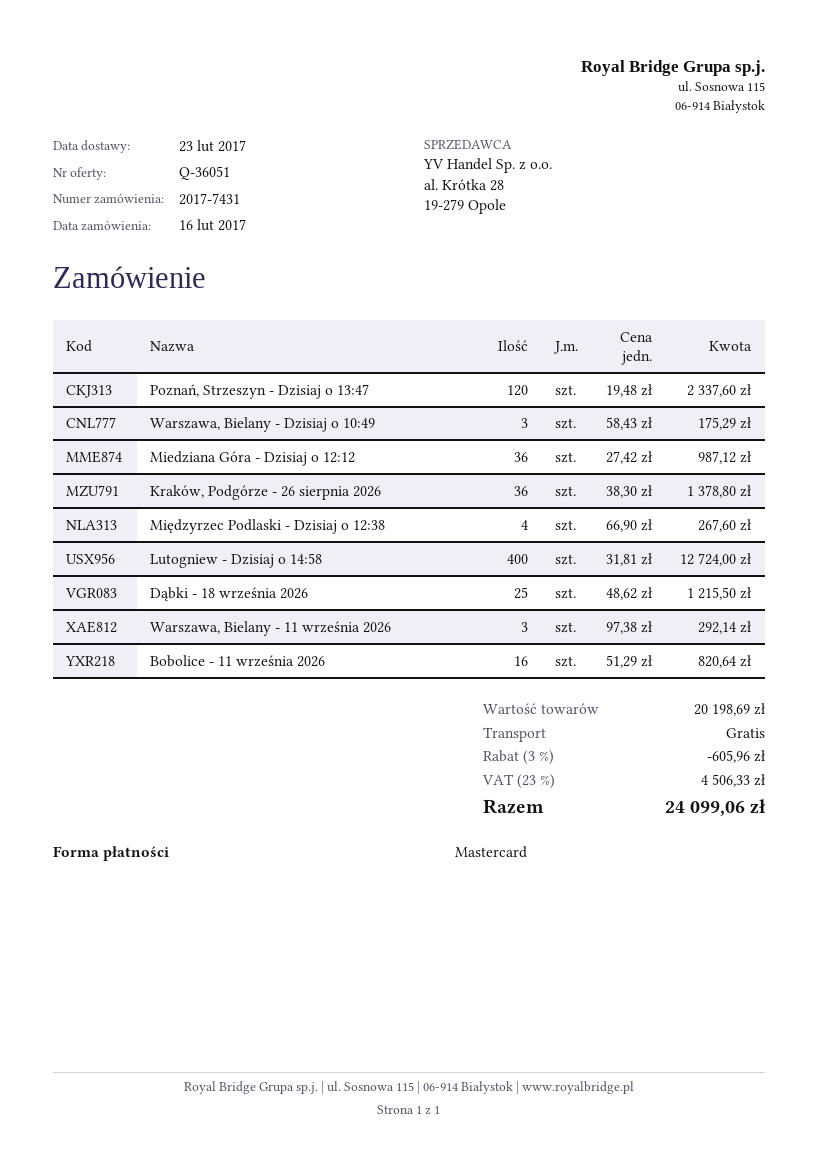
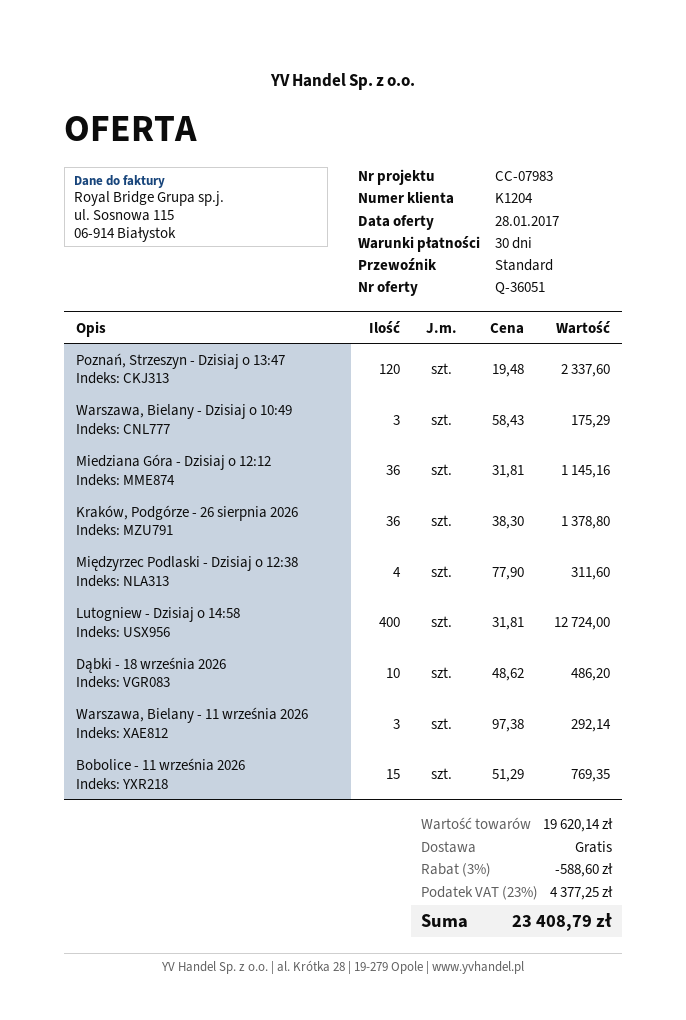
Miedziana Góra - Dzisiaj o 12:12: 36 x 27.42 = 987.12 -> 36 x 31.81 = 1145.16
Międzyrzec Podlaski - Dzisiaj o 12:38: 4 x 66.90 = 267.60 -> 4 x 77.90 = 311.60
Dąbki - 18 września 2026: 25 x 48.62 = 1215.50 -> 10 x 48.62 = 486.20
Bobolice - 11 września 2026: 16 x 51.29 = 820.64 -> 15 x 51.29 = 769.35
subtotal: 20198.69 -> 19620.14
discount: 3% = 605.96 -> 3% = 588.60
tax: 23% = 4506.33 -> 23% = 4377.25
total: 24099.06 -> 23408.79

